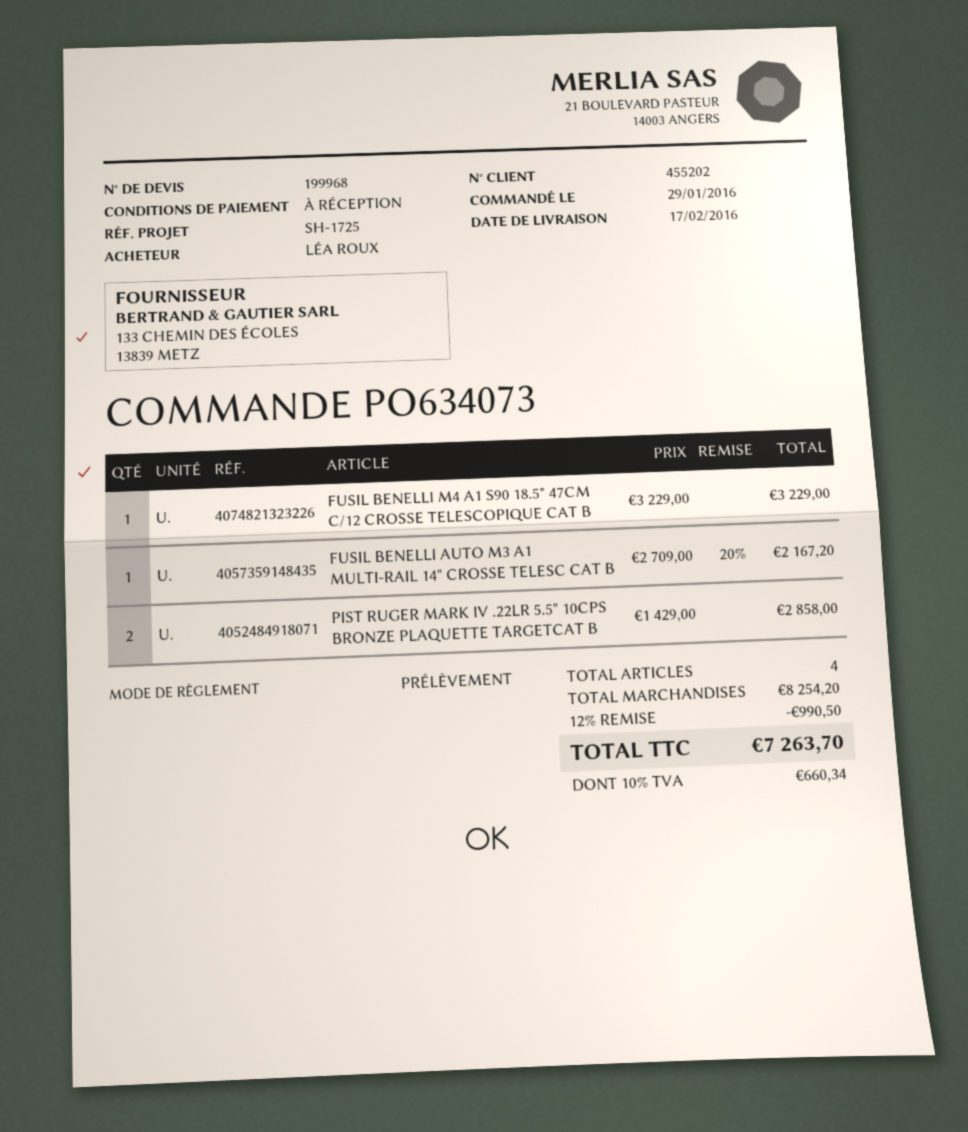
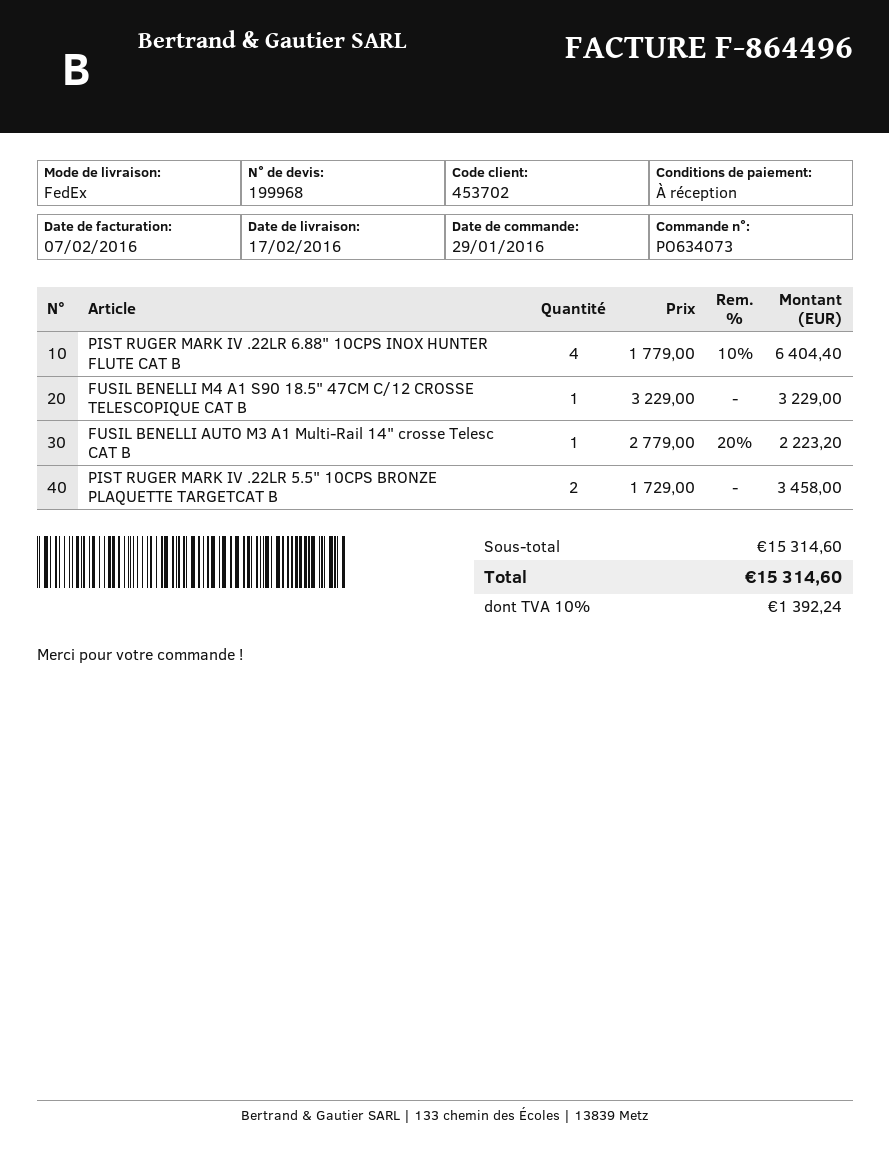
customer number: 455202 -> 453702
FUSIL BENELLI AUTO M3 A1 MULTI-RAIL 14" CROSSE TELESC CAT B: 1 x 2709.00 - 20% = 2167.20 -> 1 x 2779.00 - 20% = 2223.20
PIST RUGER MARK IV .22LR 5.5" 10CPS BRONZE PLAQUETTE TARGETCAT B: 2 x 1429.00 = 2858.00 -> 2 x 1729.00 = 3458.00
PIST RUGER MARK IV .22LR 6.88" 10CPS INOX HUNTER FLUTE CAT B: none -> 4 x 1779.00 - 10% = 6404.40
subtotal: 8254.20 -> 15314.60
discount: 12% = 990.50 -> none
tax: 10% = 660.34 -> 10% = 1392.24
total: 7263.70 -> 15314.60

